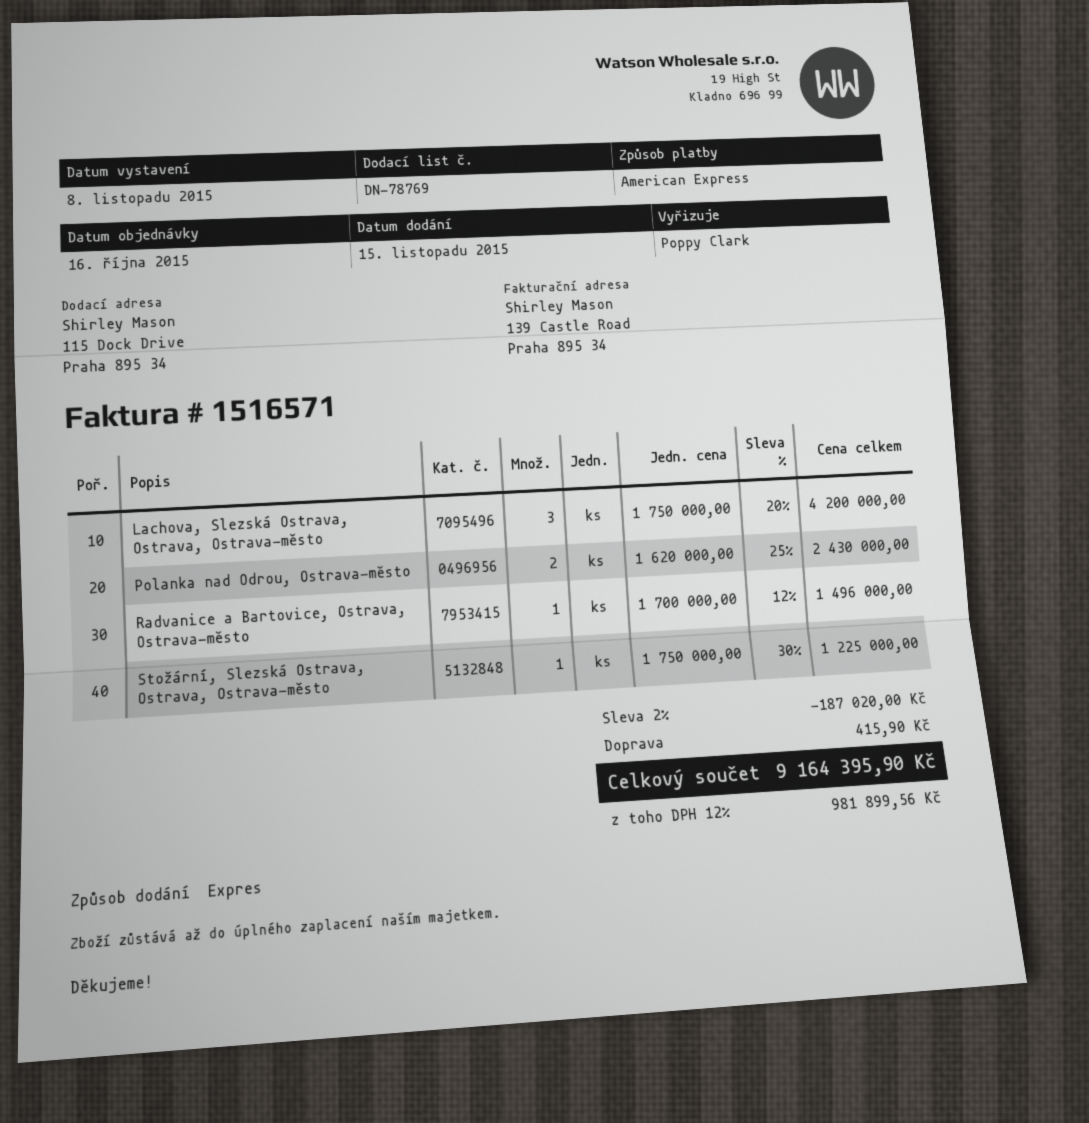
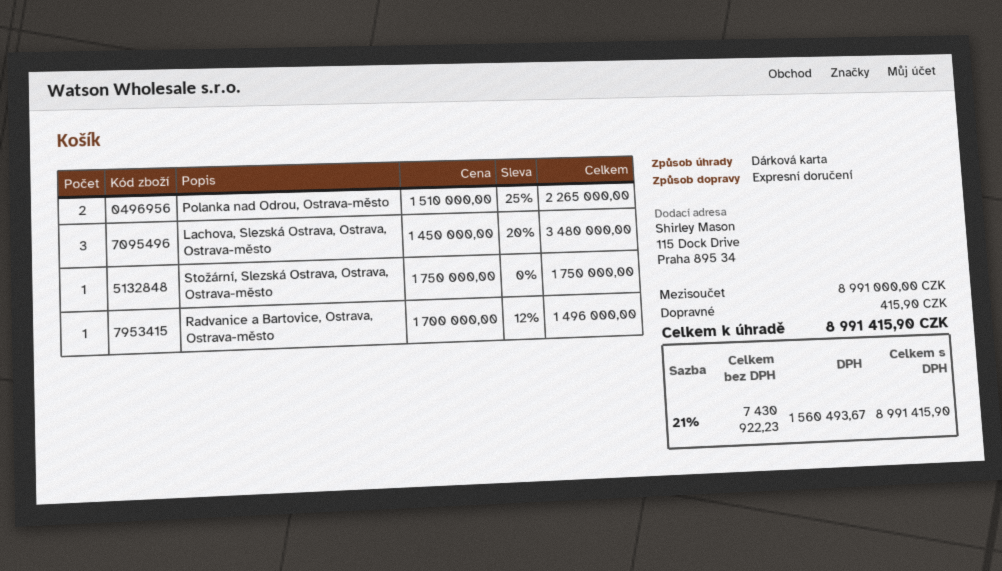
payment method: American Express -> gift card
Lachova, Slezská Ostrava, Ostrava, Ostrava-město: 3 x 1750000.00 - 20% = 4200000.00 -> 3 x 1450000.00 - 20% = 3480000.00
Polanka nad Odrou, Ostrava-město: 2 x 1620000.00 - 25% = 2430000.00 -> 2 x 1510000.00 - 25% = 2265000.00
Stožární, Slezská Ostrava, Ostrava, Ostrava-město: 1 x 1750000.00 - 30% = 1225000.00 -> 1 x 1750000.00 = 1750000.00
discount: 2% = 187020.00 -> none
tax: 12% = 981899.56 -> 21% = 1560493.67
total: 9164395.90 -> 8991415.90

